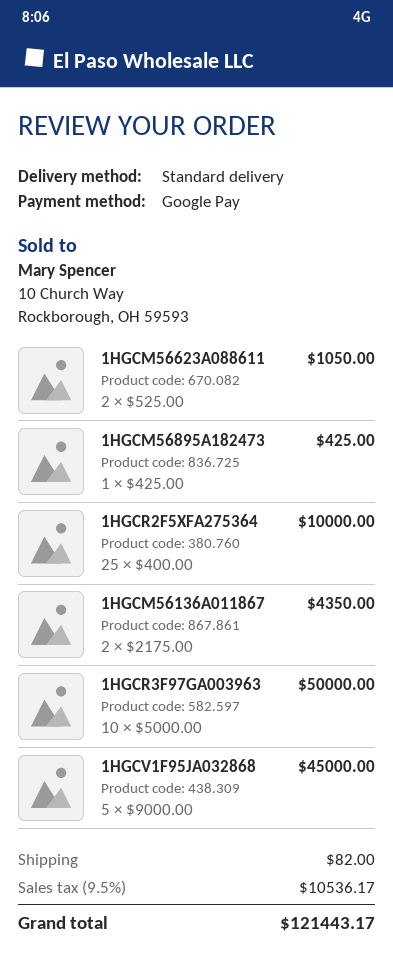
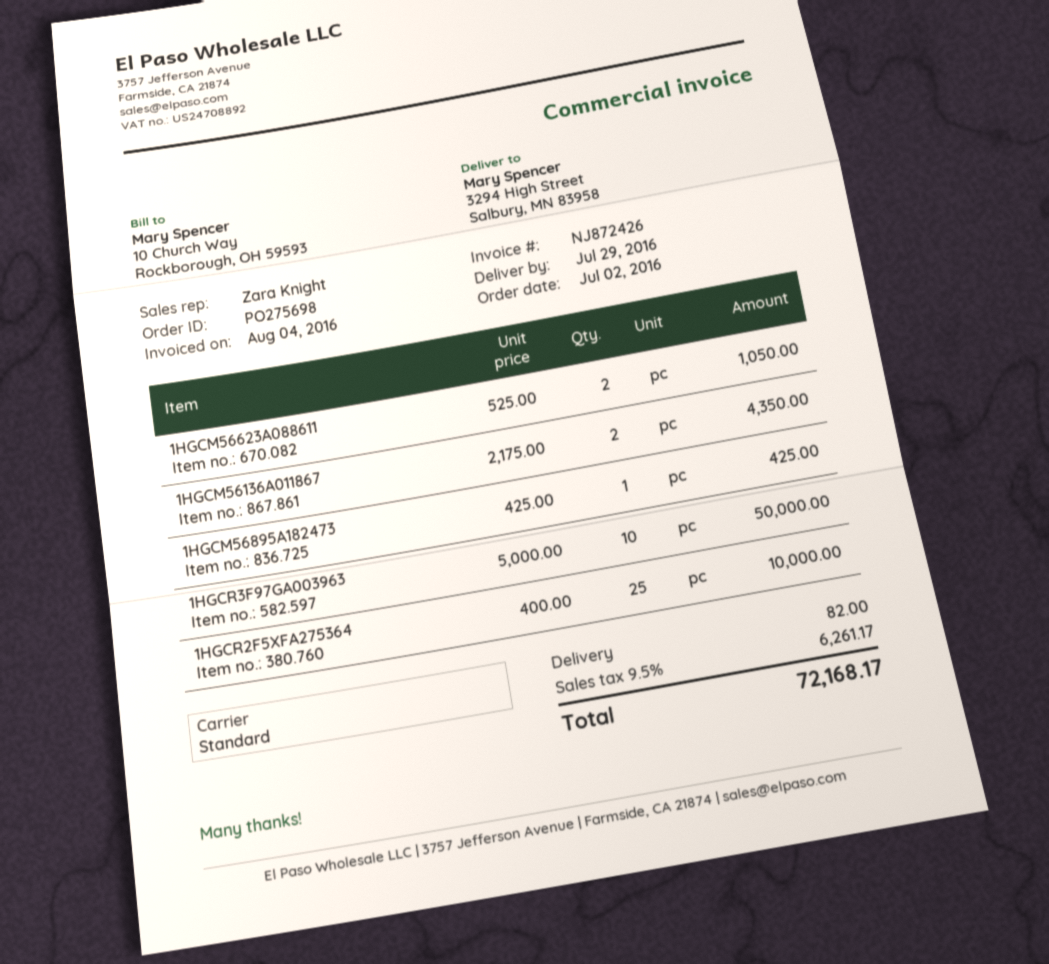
1HGCV1F95JA032868: 5 x 9000.00 = 45000.00 -> none
tax: 9.5% = 10536.17 -> 9.5% = 6261.17
total: 121443.17 -> 72168.17

